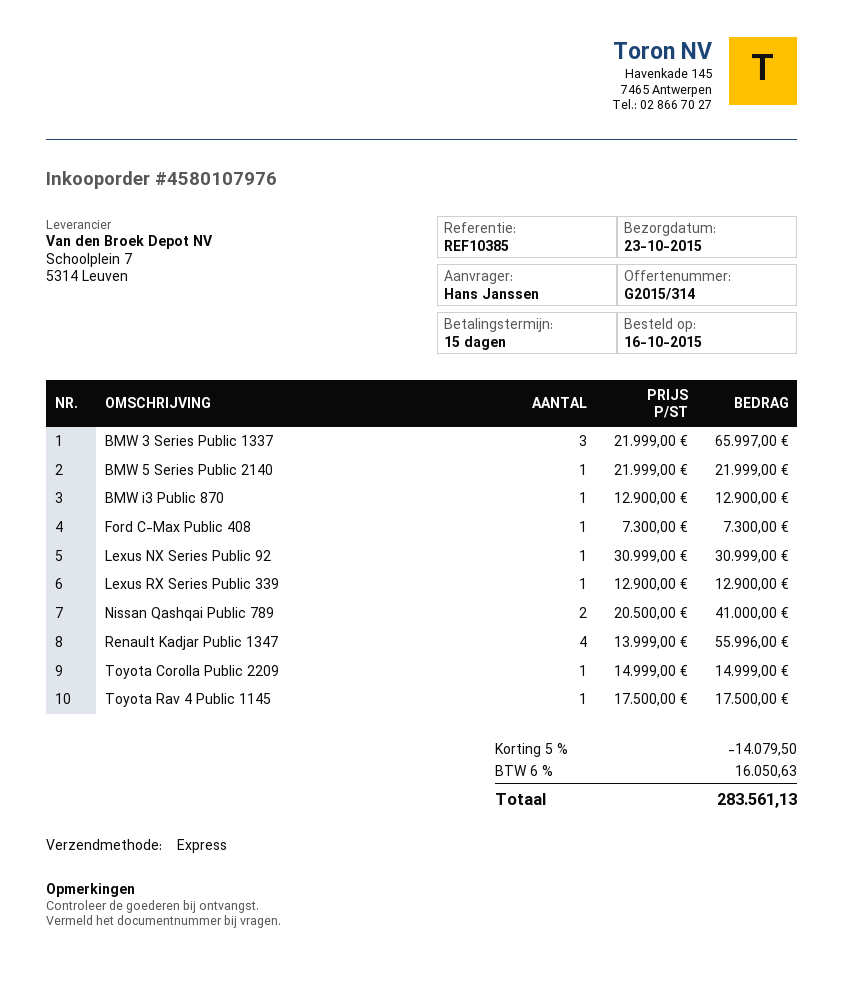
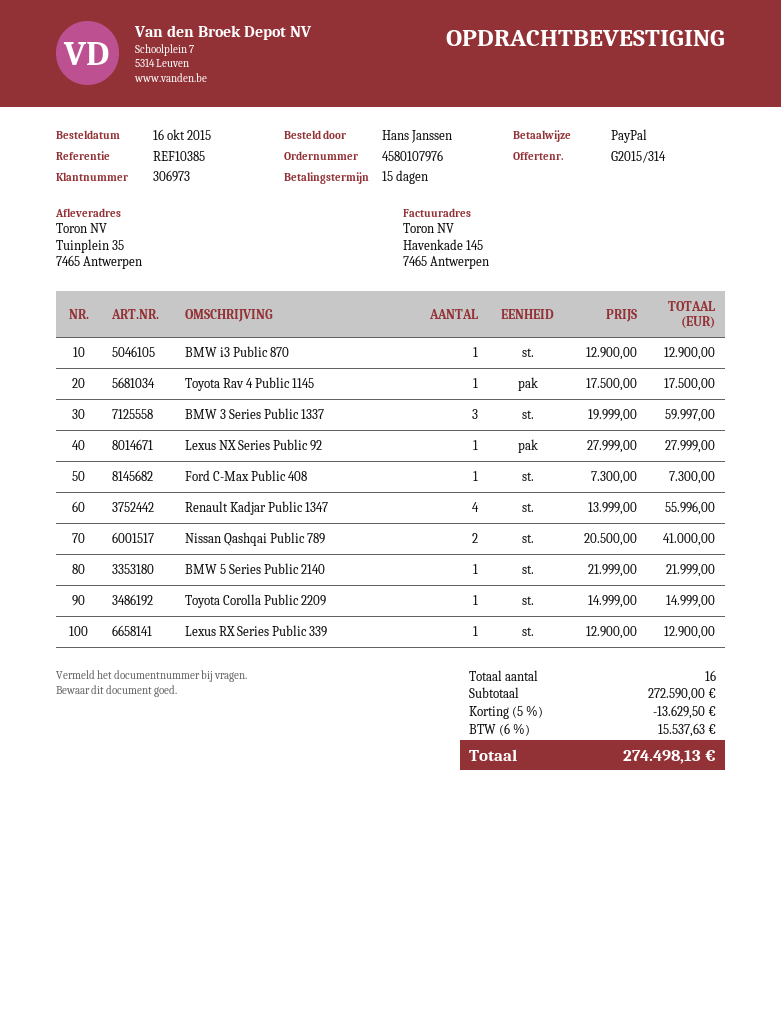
BMW 3 Series Public 1337: 3 x 21999.00 = 65997.00 -> 3 x 19999.00 = 59997.00
Lexus NX Series Public 92: 1 x 30999.00 = 30999.00 -> 1 x 27999.00 = 27999.00
discount: 5% = 14079.50 -> 5% = 13629.50
tax: 6% = 16050.63 -> 6% = 15537.63
total: 283561.13 -> 274498.13

